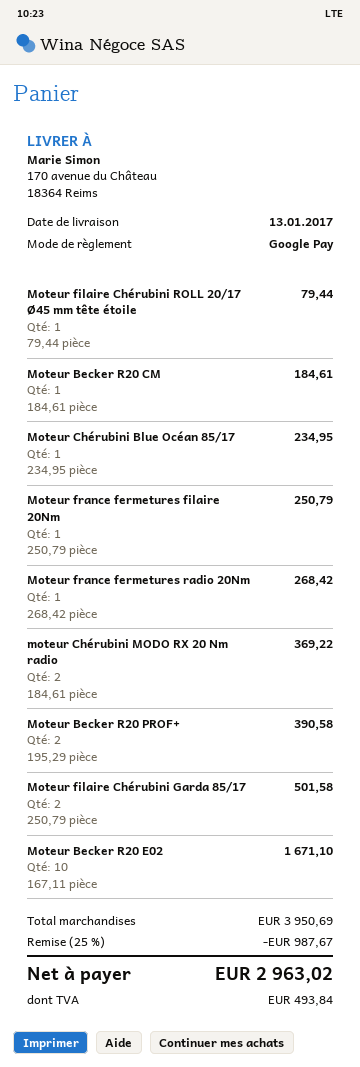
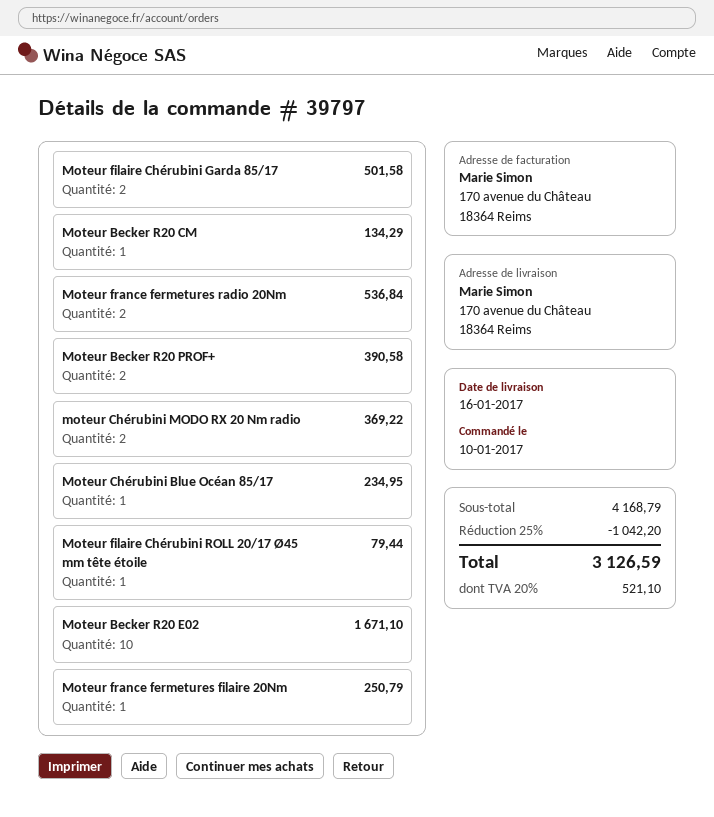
delivery date: 2017-01-13 -> 2017-01-16
Moteur Becker R20 CM: 1 for 184.61 -> 1 for 134.29
Moteur france fermetures radio 20Nm: 1 for 268.42 -> 2 for 536.84
subtotal: 3950.69 -> 4168.79
discount: 25% = 987.67 -> 25% = 1042.20
tax: 493.84 -> 521.10
total: 2963.02 -> 3126.59

